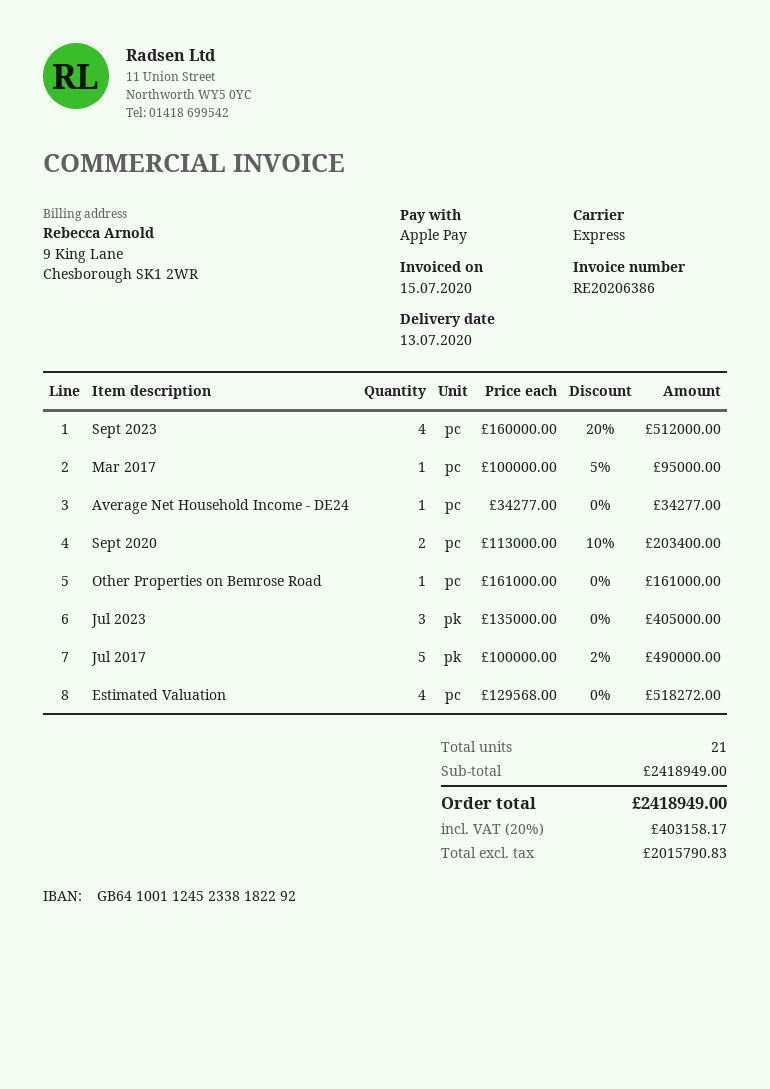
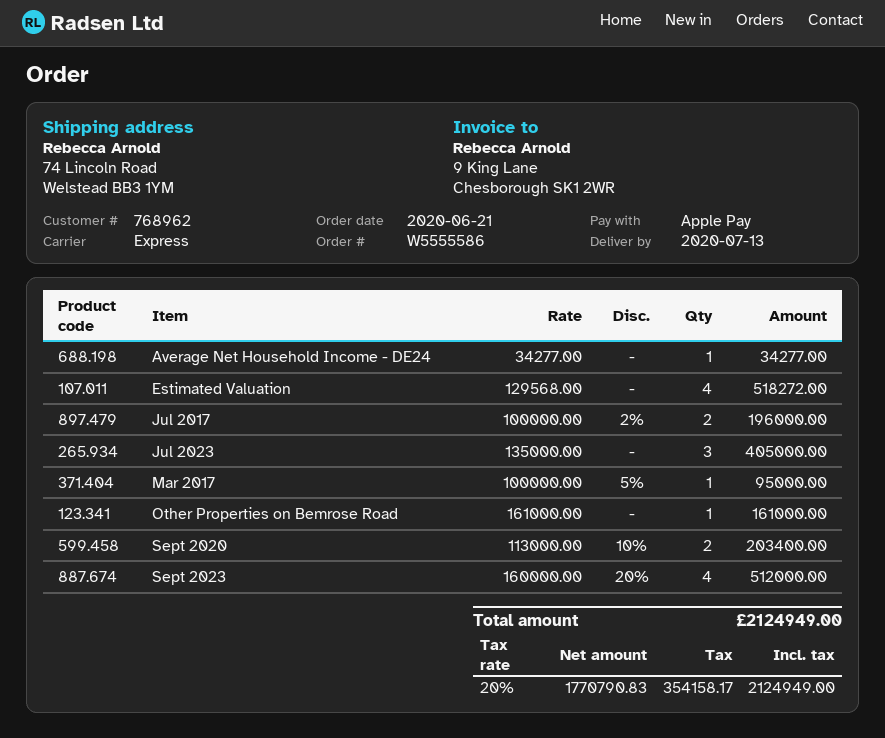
Jul 2017: 5 x 100000.00 - 2% = 490000.00 -> 2 x 100000.00 - 2% = 196000.00
net: 2015790.83 -> 1770790.83
tax: 20% = 403158.17 -> 20% = 354158.17
total: 2418949.00 -> 2124949.00

